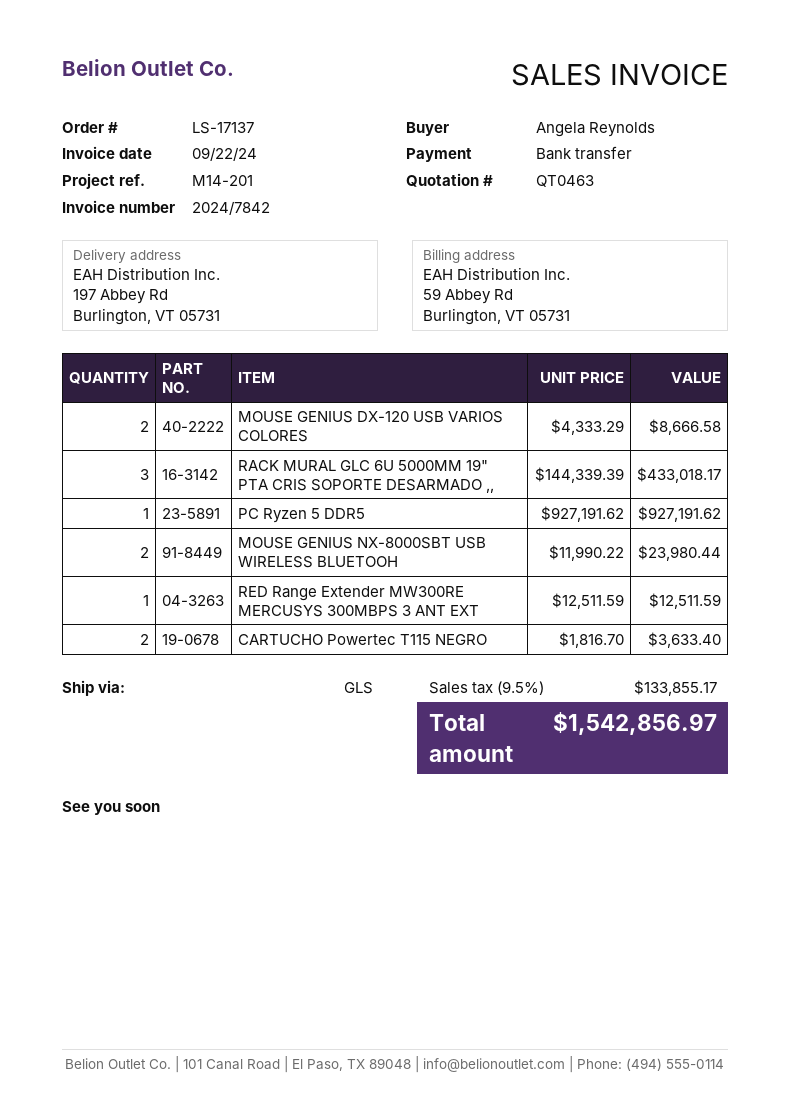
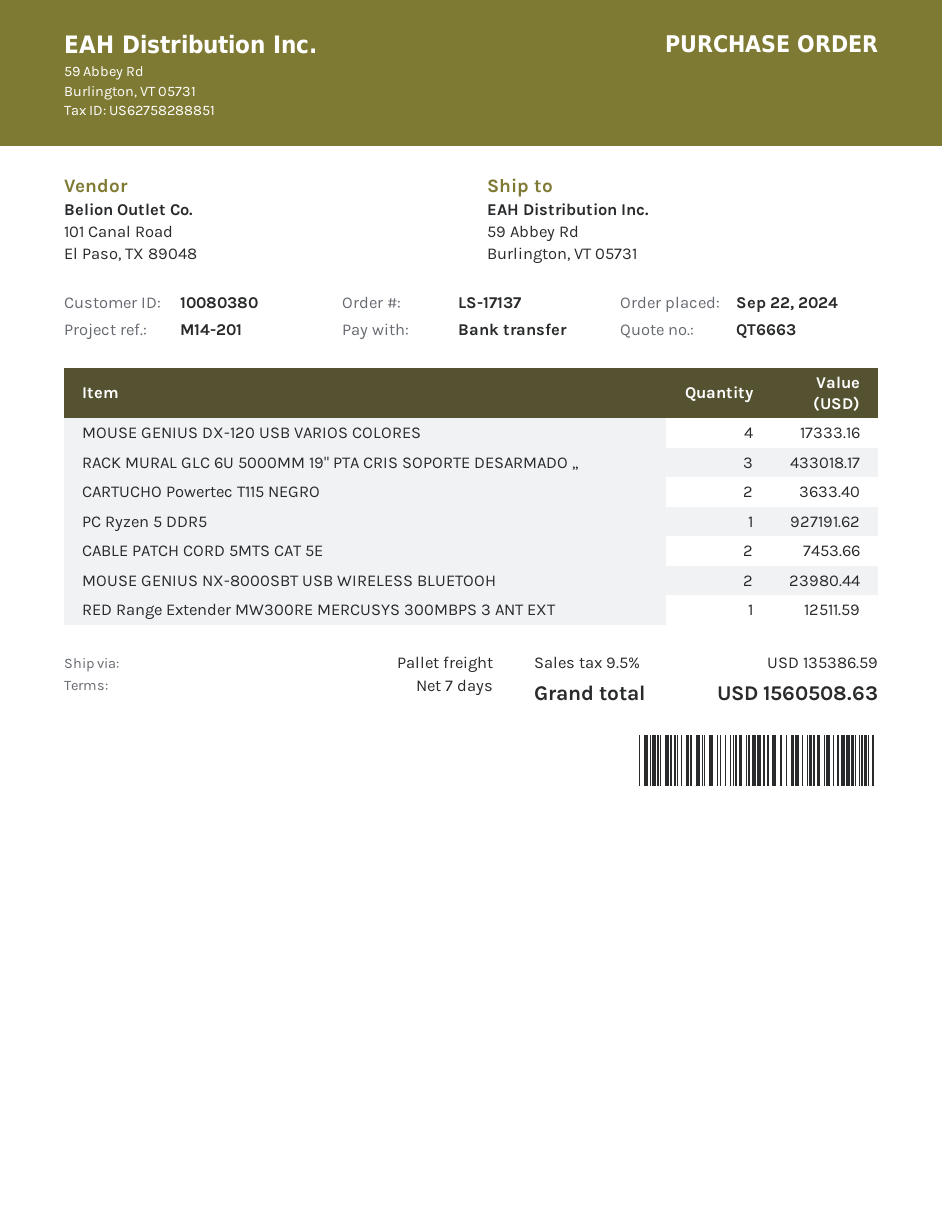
quote number: QT0463 -> QT6663
shipping method: GLS -> pallet freight
ship to: 197 Abbey Rd, Burlington, VT 05731 -> 59 Abbey Rd, Burlington, VT 05731
MOUSE GENIUS DX-120 USB VARIOS COLORES: 2 for 8666.58 -> 4 for 17333.16
CABLE PATCH CORD 5MTS CAT 5E: none -> 2 for 7453.66
tax: 9.5% = 133855.17 -> 9.5% = 135386.59
total: 1542856.97 -> 1560508.63

